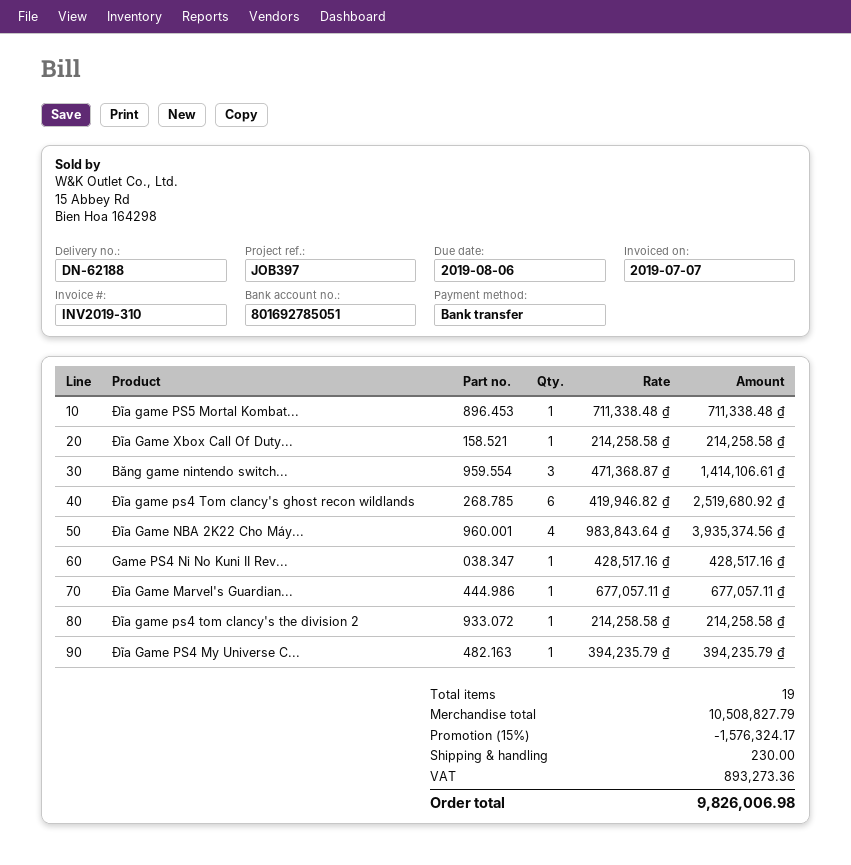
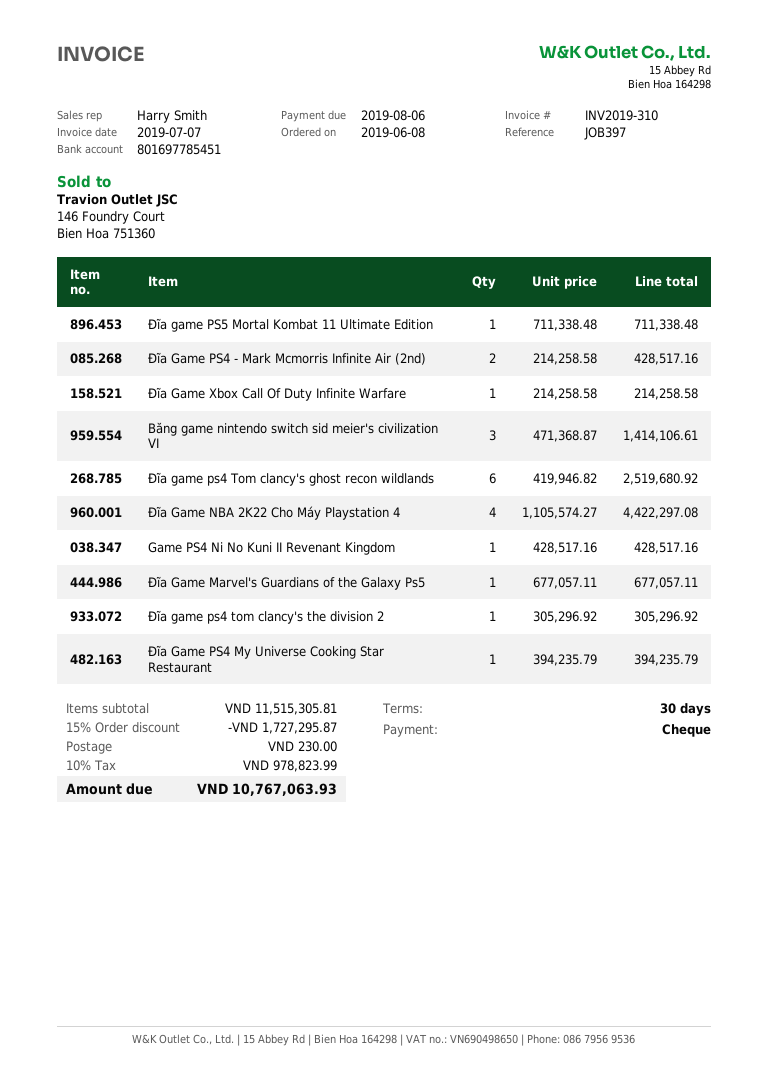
payment method: bank transfer -> cheque
bank account: 801692785051 -> 801697785451
Đĩa Game NBA 2K22 Cho Máy...: 4 x 983843.64 = 3935374.56 -> 4 x 1105574.27 = 4422297.08
Đĩa game ps4 tom clancy's the division 2: 1 x 214258.58 = 214258.58 -> 1 x 305296.92 = 305296.92
Đĩa Game PS4 - Mark Mcmorris Infinite Air (2nd): none -> 2 x 214258.58 = 428517.16
subtotal: 10508827.79 -> 11515305.81
discount: 15% = 1576324.17 -> 15% = 1727295.87
tax: 893273.36 -> 978823.99
total: 9826006.98 -> 10767063.93

